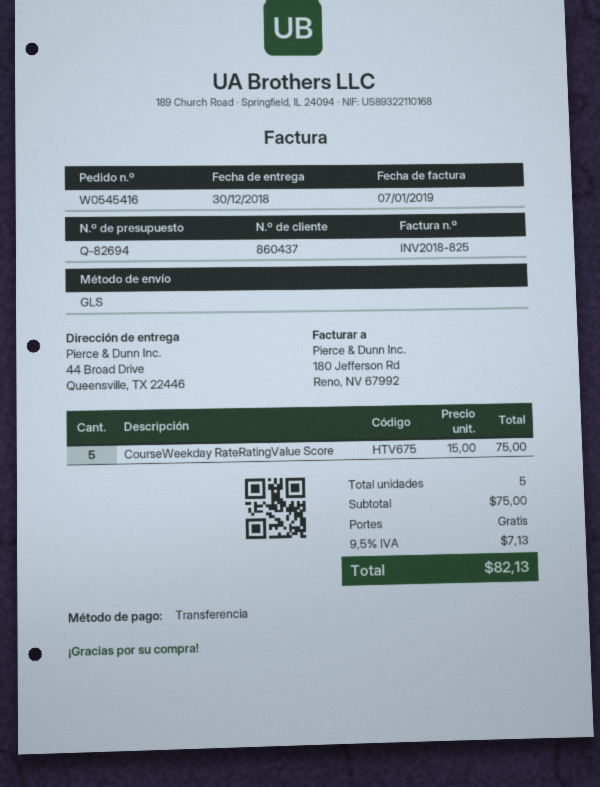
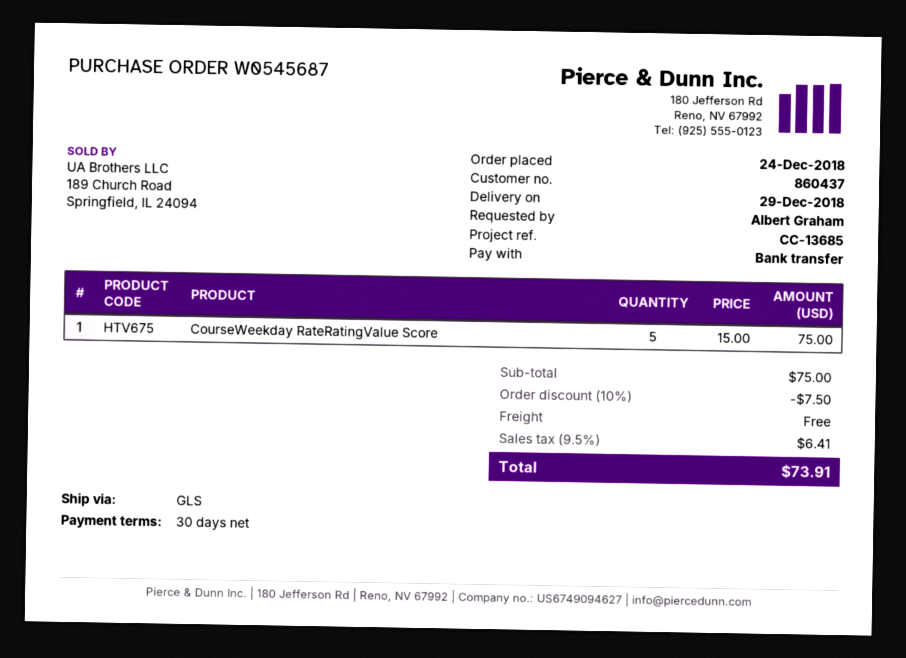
order number: W0545416 -> W0545687
delivery date: 2018-12-30 -> 2018-12-29
discount: none -> 10% = 7.50
tax: 9.5% = 7.13 -> 9.5% = 6.41
total: 82.13 -> 73.91

